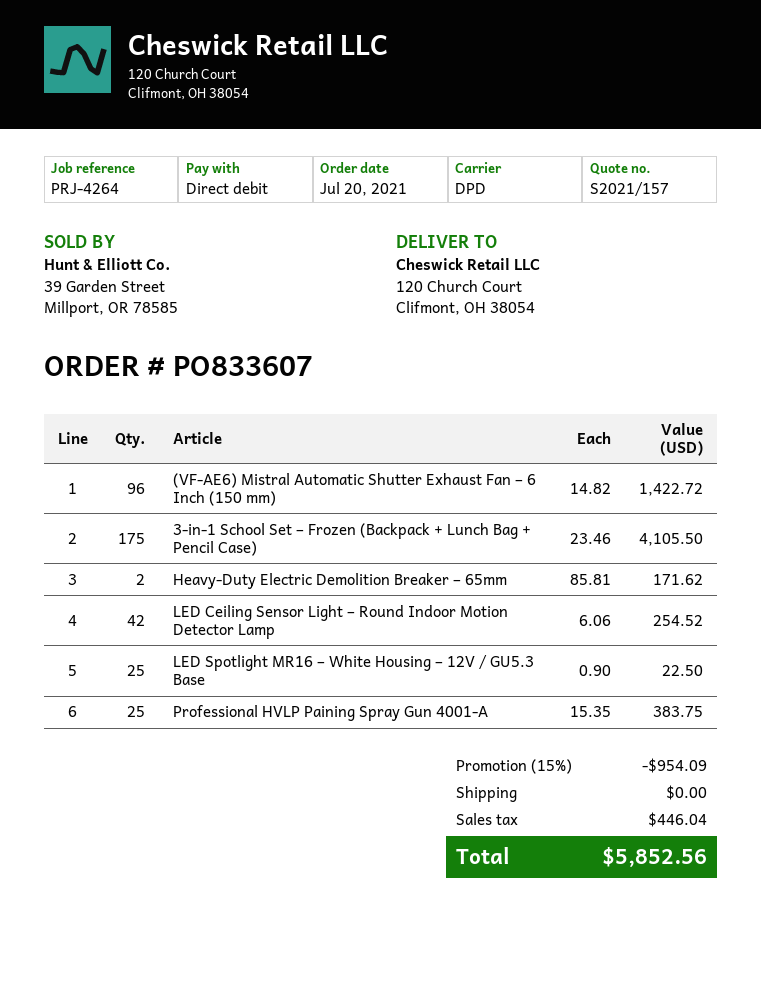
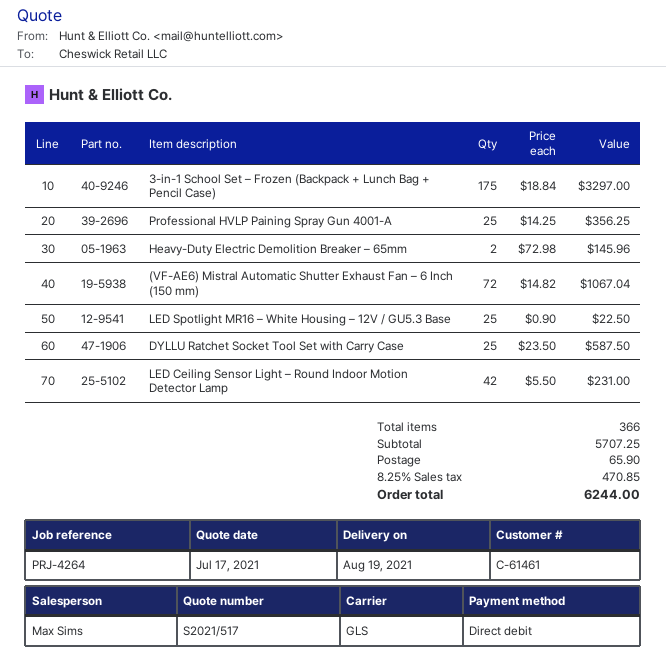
quote number: S2021/157 -> S2021/517
shipping method: DPD -> GLS
(VF-AE6) Mistral Automatic Shutter Exhaust Fan – 6 Inch (150 mm): 96 x 14.82 = 1422.72 -> 72 x 14.82 = 1067.04
3-in-1 School Set – Frozen (Backpack + Lunch Bag + Pencil Case): 175 x 23.46 = 4105.50 -> 175 x 18.84 = 3297.00
Heavy-Duty Electric Demolition Breaker – 65mm: 2 x 85.81 = 171.62 -> 2 x 72.98 = 145.96
LED Ceiling Sensor Light – Round Indoor Motion Detector Lamp: 42 x 6.06 = 254.52 -> 42 x 5.50 = 231.00
Professional HVLP Paining Spray Gun 4001-A: 25 x 15.35 = 383.75 -> 25 x 14.25 = 356.25
DYLLU Ratchet Socket Tool Set with Carry Case: none -> 25 x 23.50 = 587.50
discount: 15% = 954.09 -> none
shipping: 0.00 -> 65.90
tax: 446.04 -> 470.85
total: 5852.56 -> 6244.00

